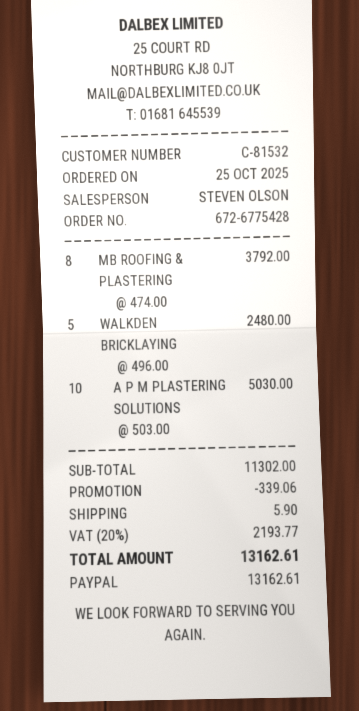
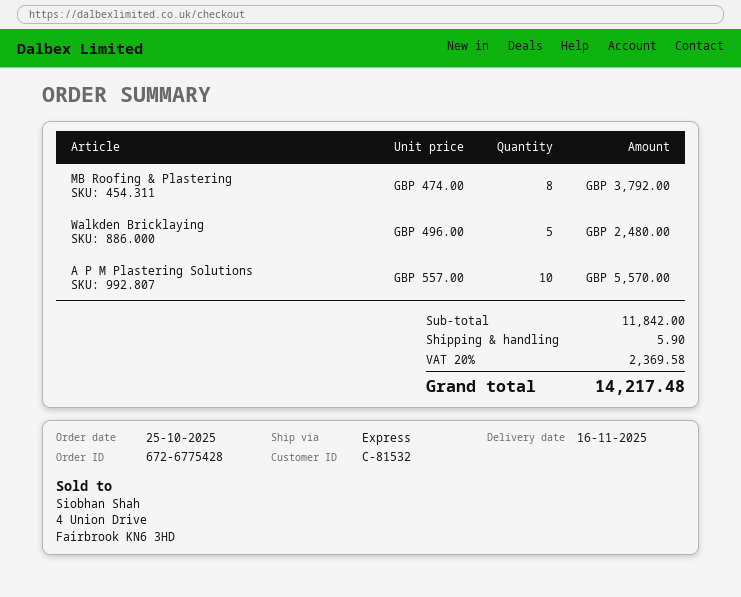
A P M PLASTERING SOLUTIONS: 10 x 503.00 = 5030.00 -> 10 x 557.00 = 5570.00
subtotal: 11302.00 -> 11842.00
discount: 339.06 -> none
tax: 20% = 2193.77 -> 20% = 2369.58
total: 13162.61 -> 14217.48

